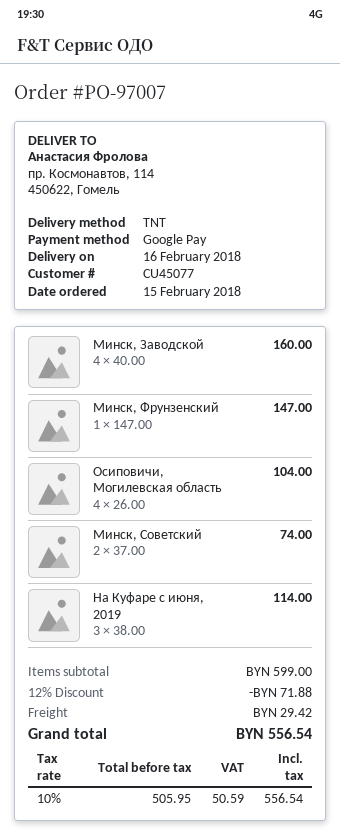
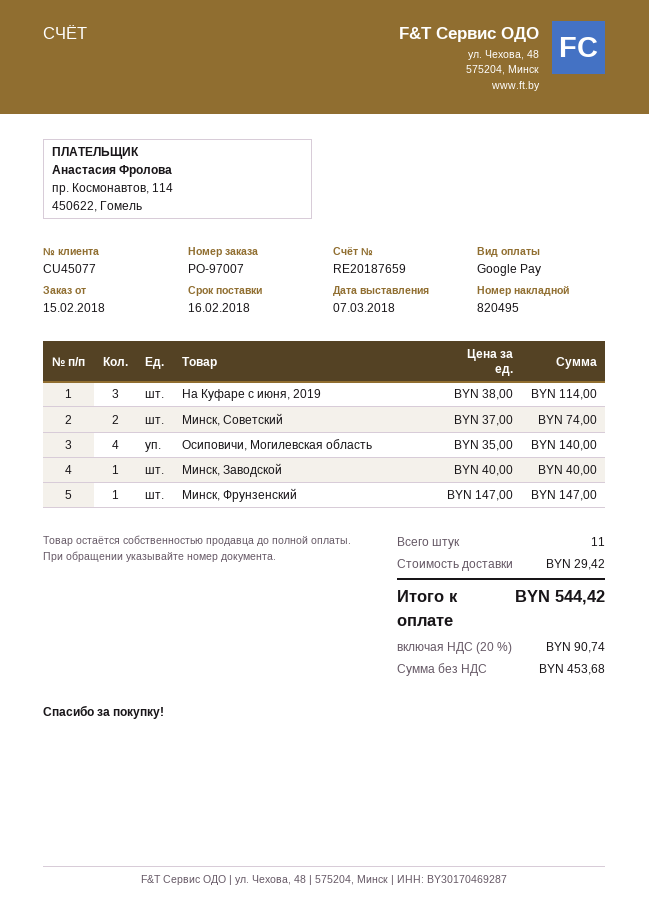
Минск, Заводской: 4 x 40.00 = 160.00 -> 1 x 40.00 = 40.00
Осиповичи, Могилевская область: 4 x 26.00 = 104.00 -> 4 x 35.00 = 140.00
discount: 12% = 71.88 -> none
net: 505.95 -> 453.68
tax: 10% = 50.59 -> 20% = 90.74
total: 556.54 -> 544.42

